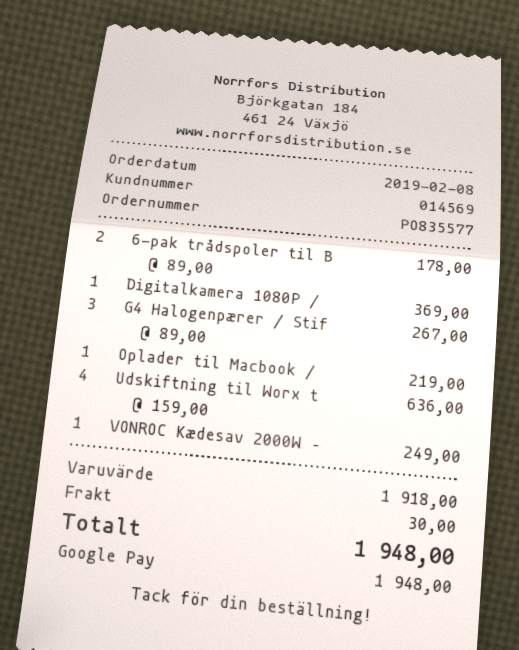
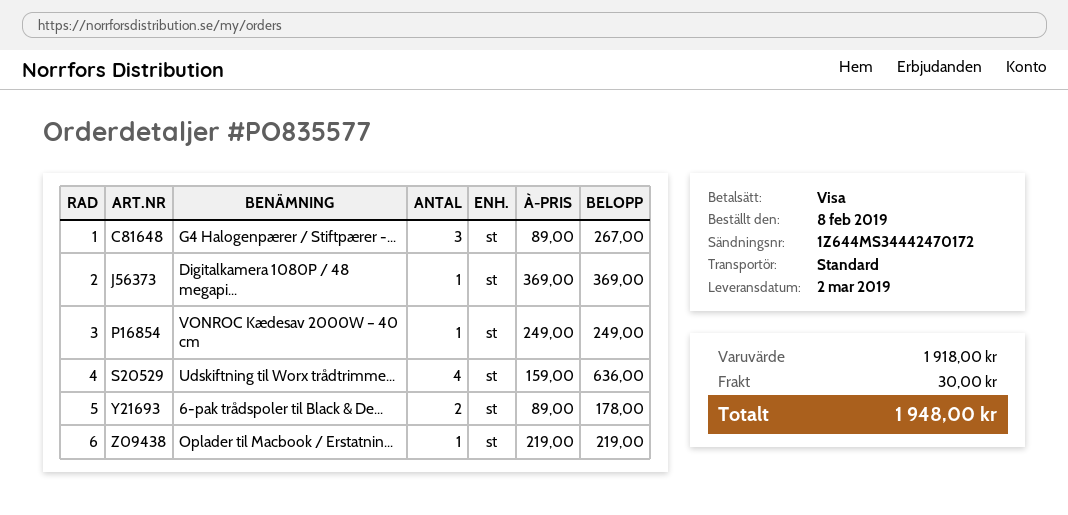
payment method: Google Pay -> Visa

